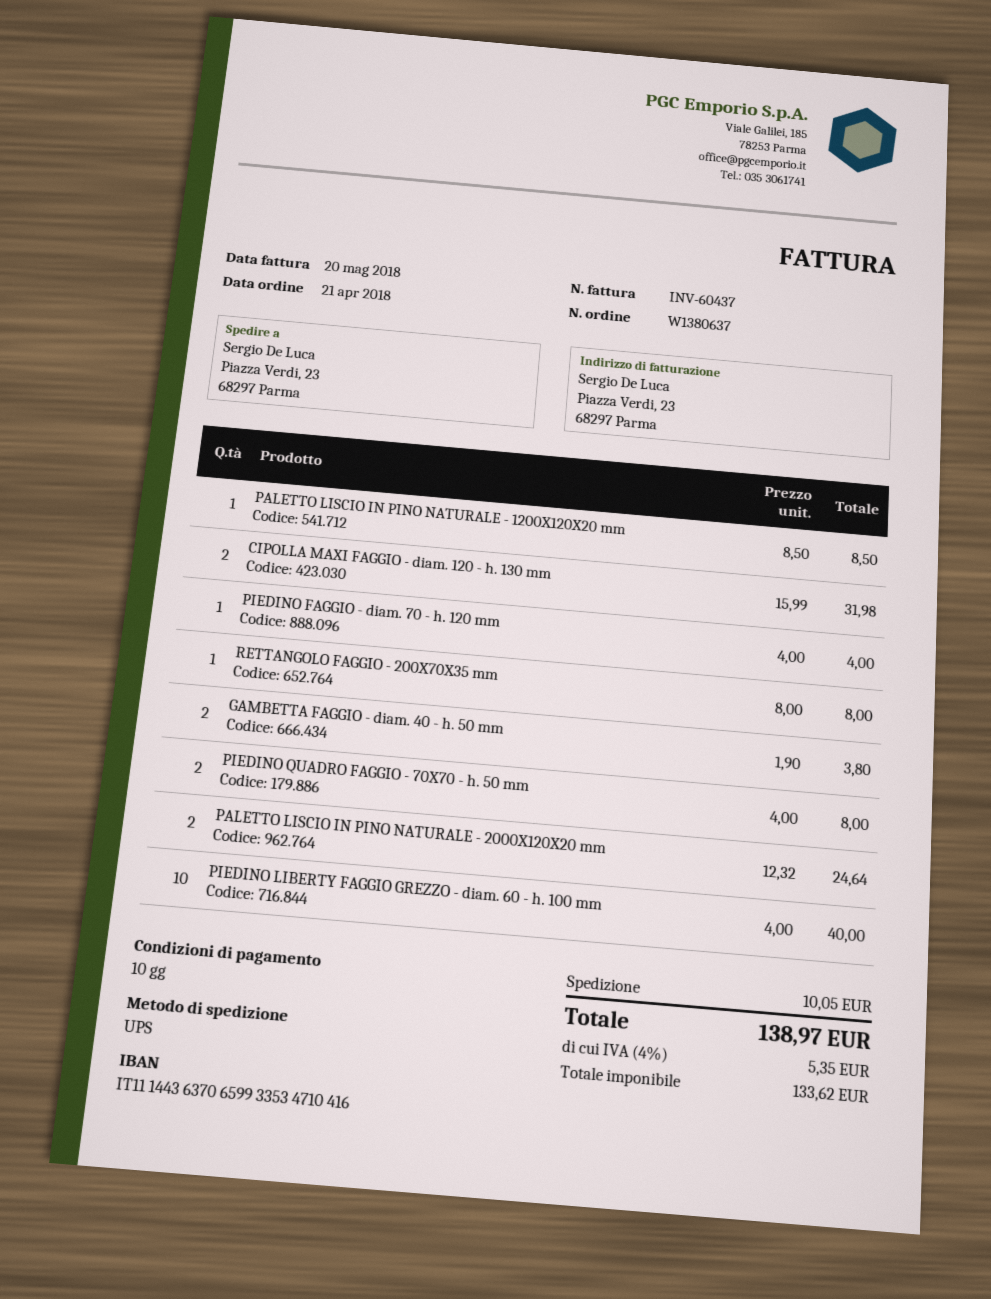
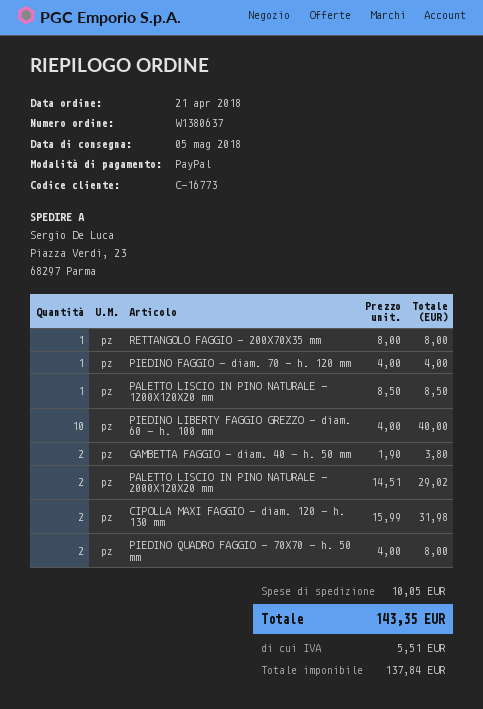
PALETTO LISCIO IN PINO NATURALE - 2000X120X20 mm: 2 x 12.32 = 24.64 -> 2 x 14.51 = 29.02
net: 133.62 -> 137.84
tax: 5.35 -> 5.51
total: 138.97 -> 143.35

